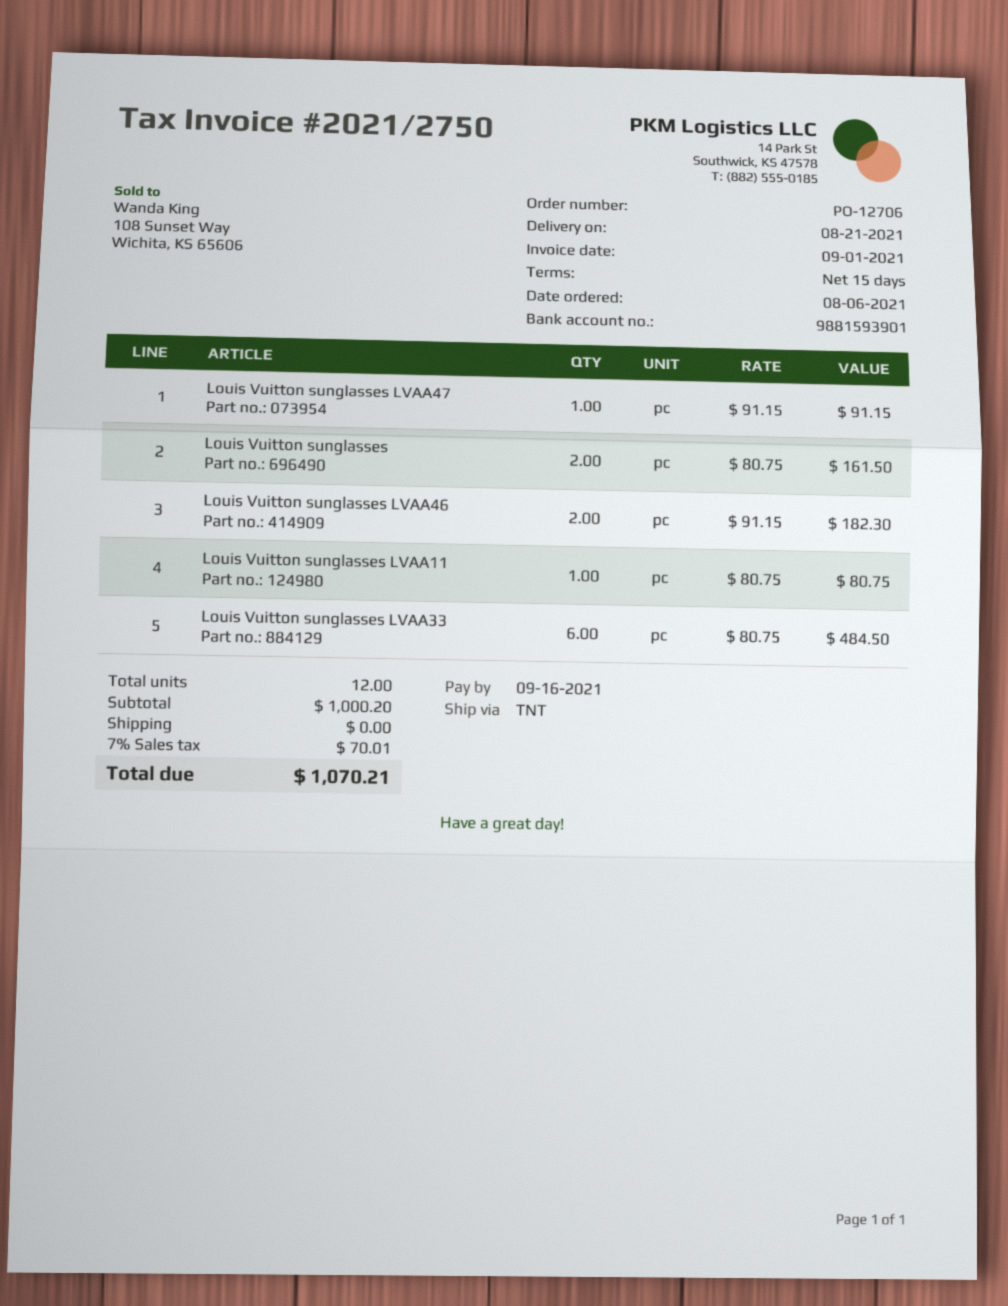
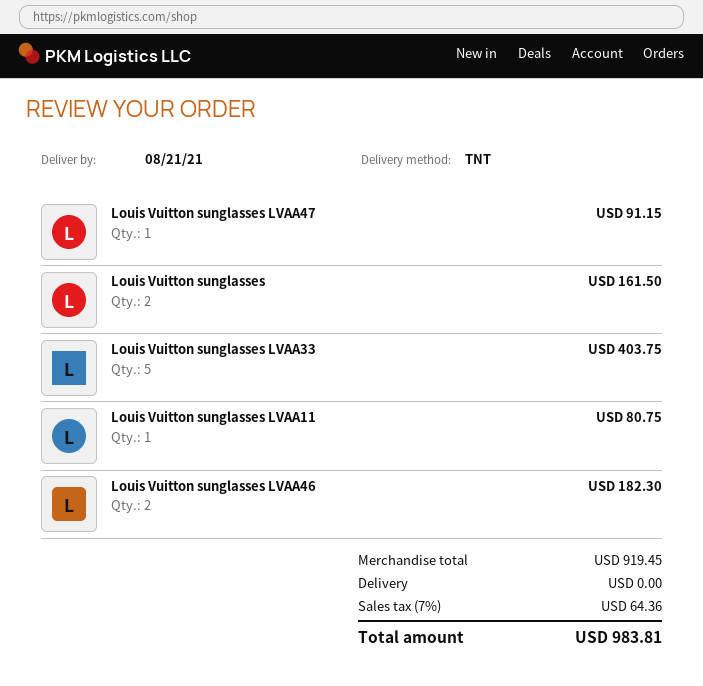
Louis Vuitton sunglasses LVAA33: 6 for 484.50 -> 5 for 403.75
subtotal: 1000.20 -> 919.45
tax: 7% = 70.01 -> 7% = 64.36
total: 1070.21 -> 983.81

